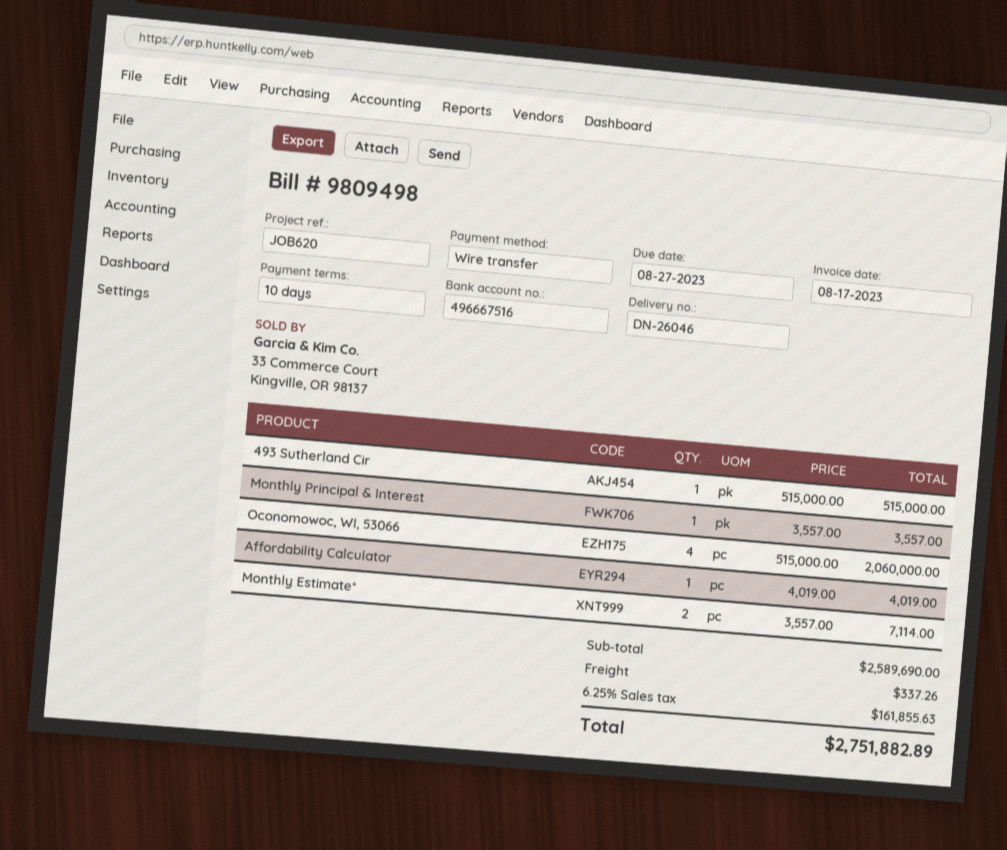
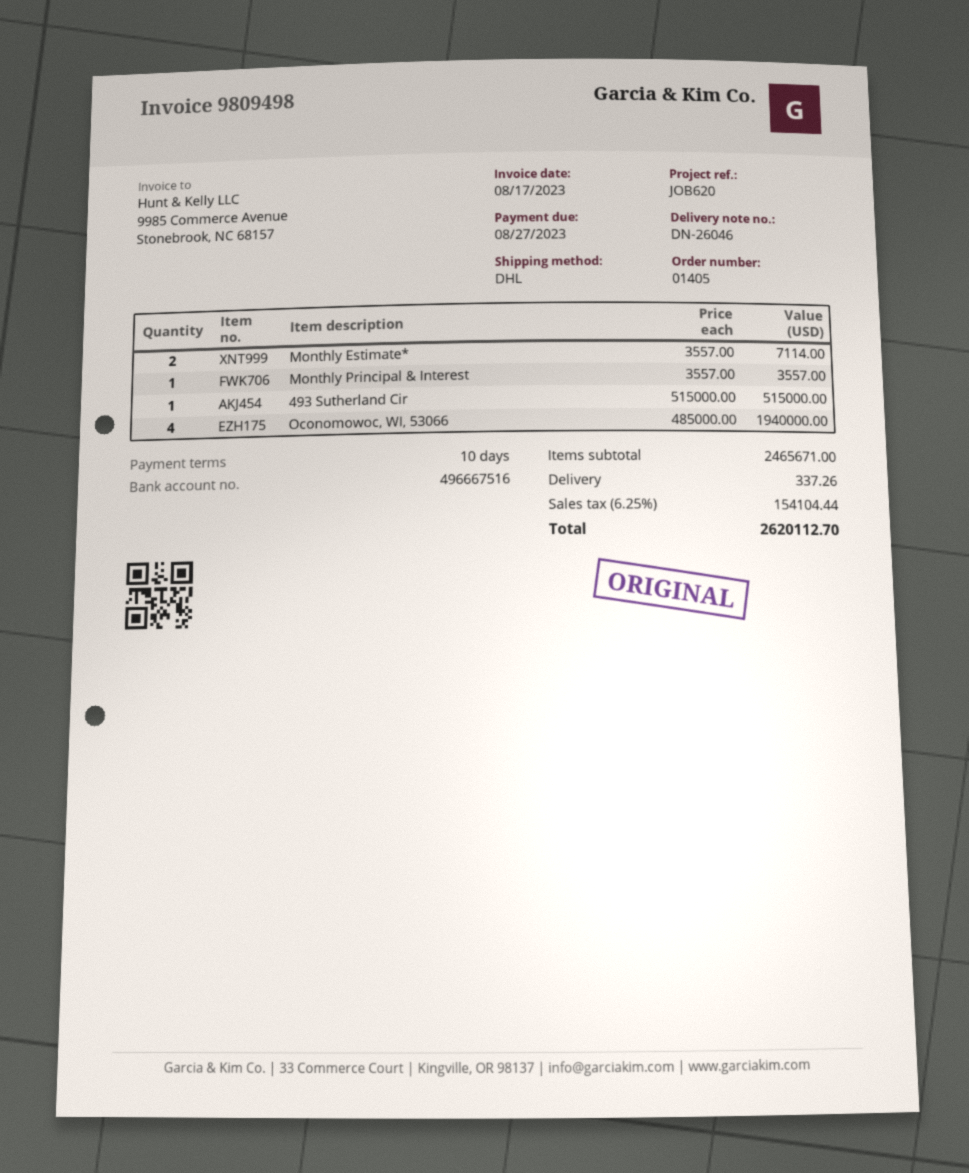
Oconomowoc, WI, 53066: 4 x 515000.00 = 2060000.00 -> 4 x 485000.00 = 1940000.00
Affordability Calculator: 1 x 4019.00 = 4019.00 -> none
subtotal: 2589690.00 -> 2465671.00
tax: 6.25% = 161855.63 -> 6.25% = 154104.44
total: 2751882.89 -> 2620112.70

